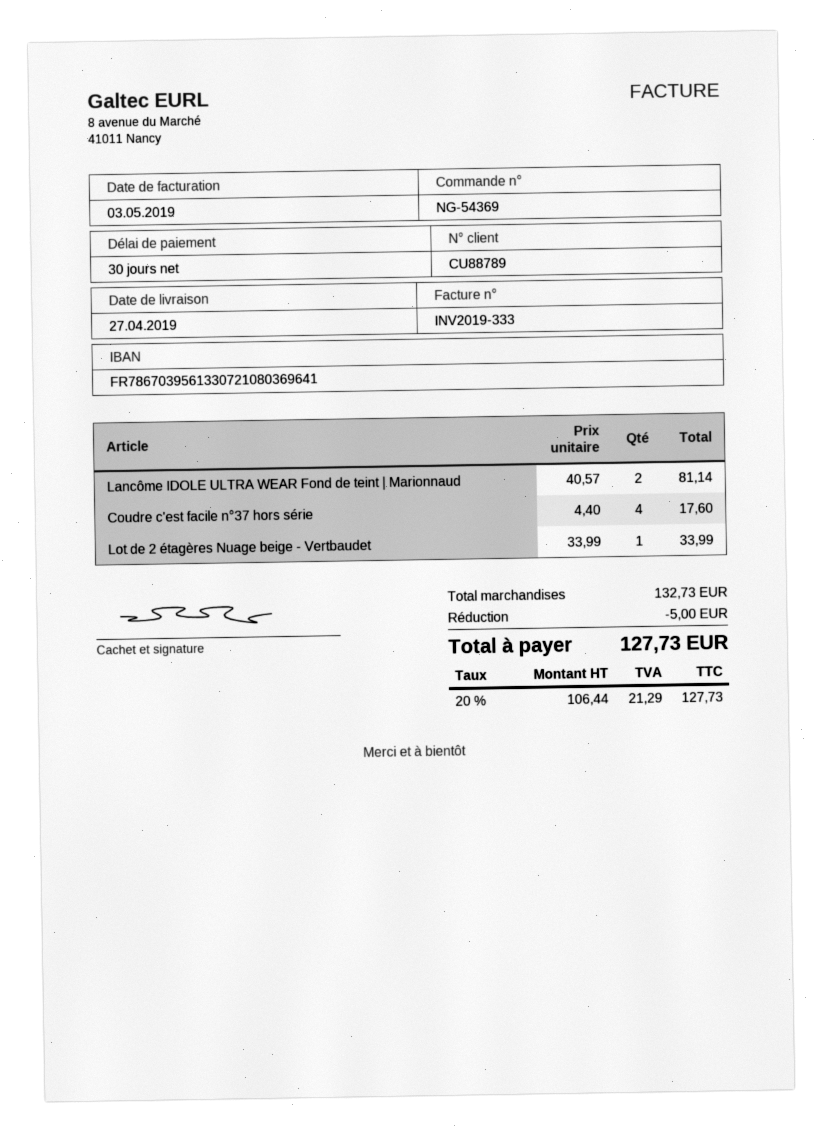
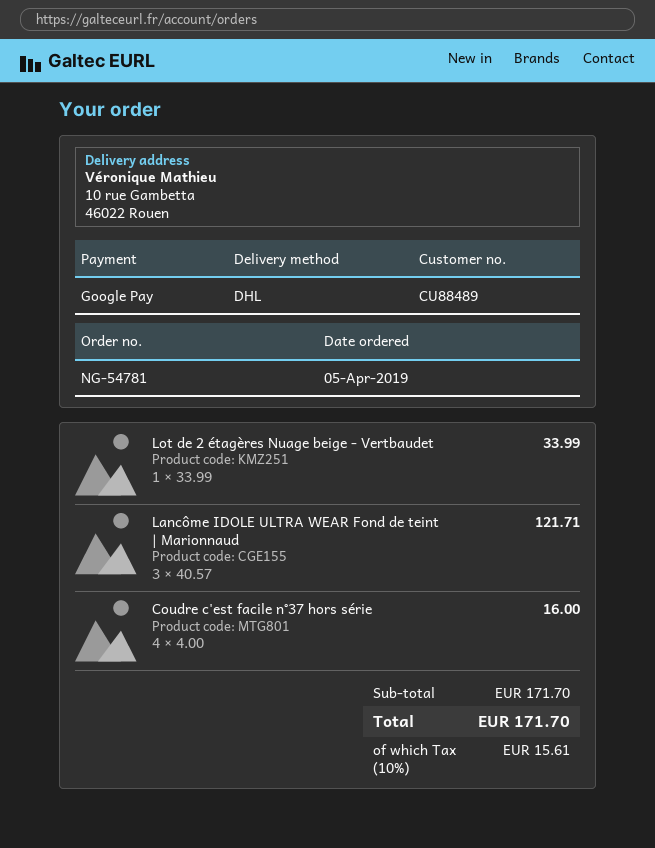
order number: NG-54369 -> NG-54781
customer number: CU88789 -> CU88489
Lancôme IDOLE ULTRA WEAR Fond de teint | Marionnaud: 2 x 40.57 = 81.14 -> 3 x 40.57 = 121.71
Coudre c'est facile n°37 hors série: 4 x 4.40 = 17.60 -> 4 x 4.00 = 16.00
subtotal: 132.73 -> 171.70
discount: 5.00 -> none
tax: 20% = 21.29 -> 10% = 15.61
total: 127.73 -> 171.70

